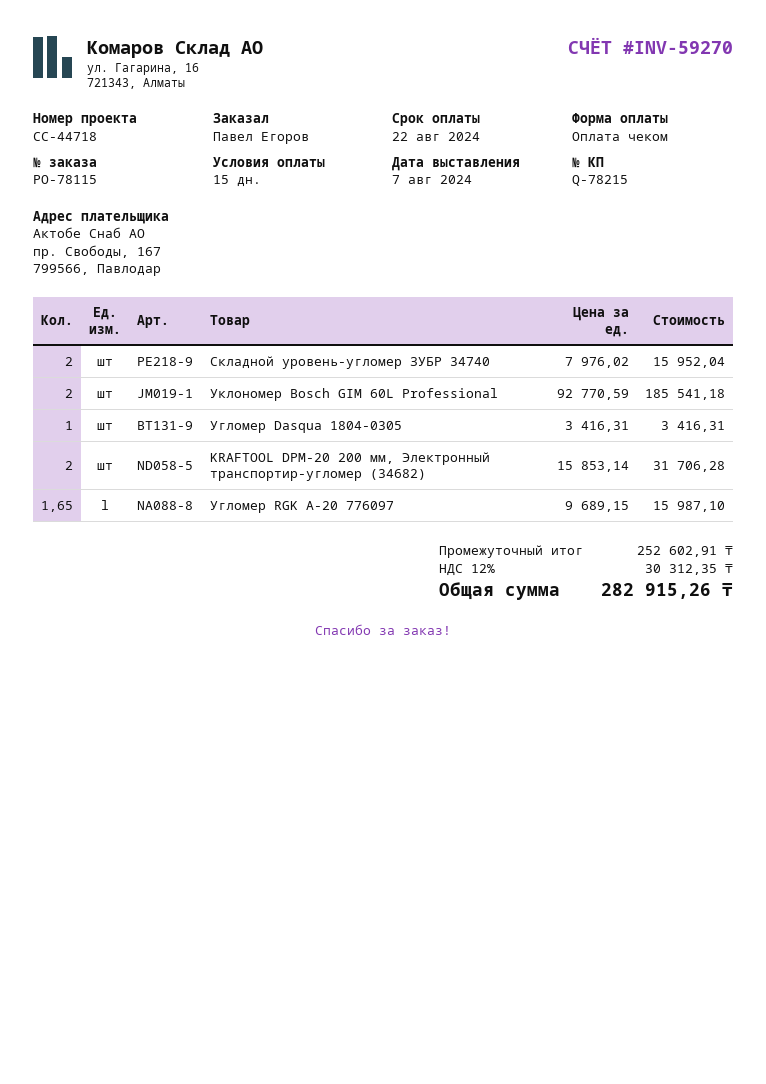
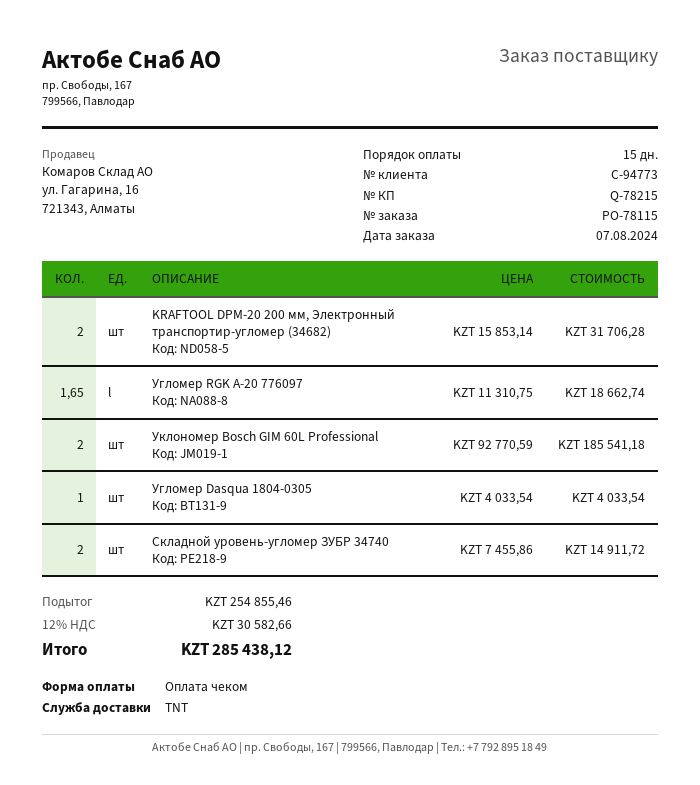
Складной уровень-угломер ЗУБР 34740: 2 x 7976.02 = 15952.04 -> 2 x 7455.86 = 14911.72
Угломер Dasqua 1804-0305: 1 x 3416.31 = 3416.31 -> 1 x 4033.54 = 4033.54
Угломер RGK A-20 776097: 1.65 x 9689.15 = 15987.10 -> 1.65 x 11310.75 = 18662.74
subtotal: 252602.91 -> 254855.46
tax: 12% = 30312.35 -> 12% = 30582.66
total: 282915.26 -> 285438.12

